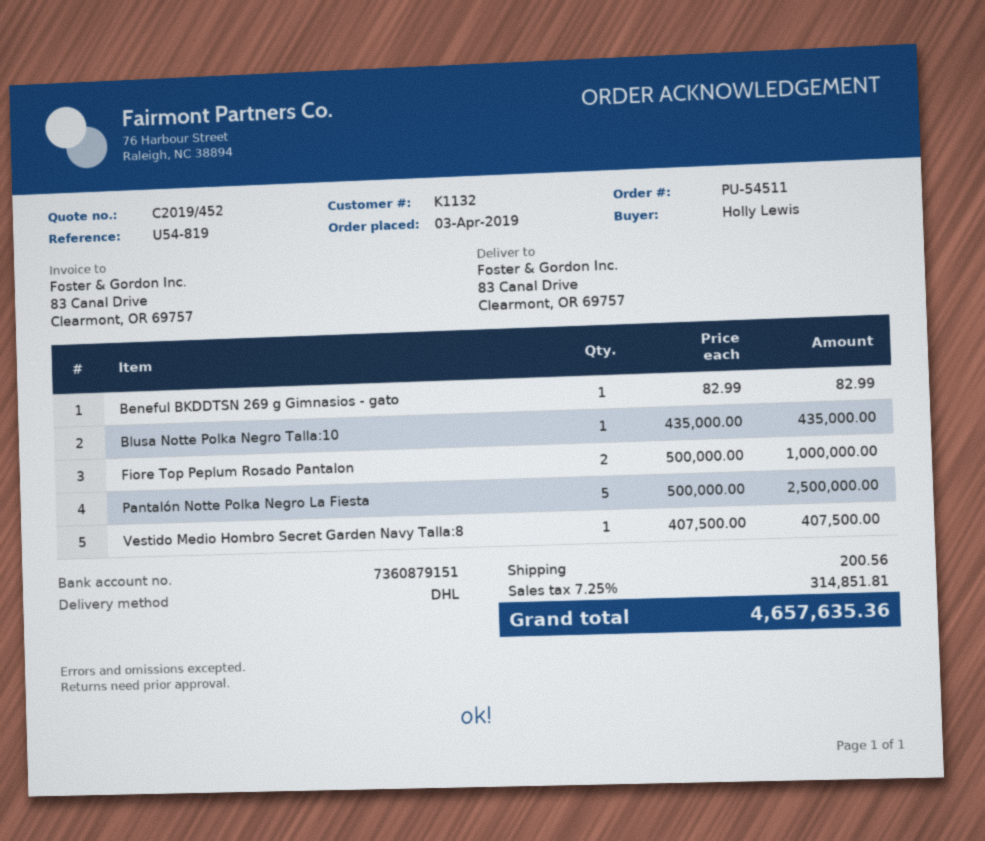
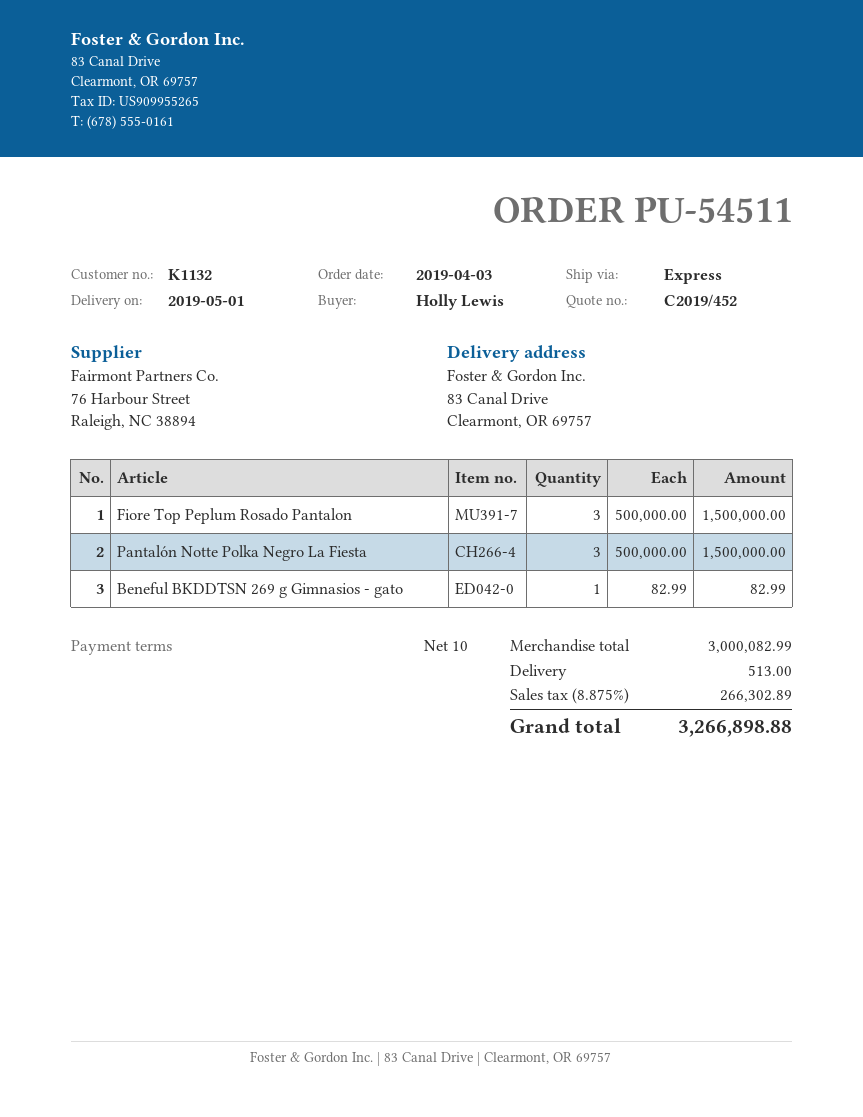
shipping method: DHL -> express
Blusa Notte Polka Negro Talla:10: 1 x 435000.00 = 435000.00 -> none
Fiore Top Peplum Rosado Pantalon: 2 x 500000.00 = 1000000.00 -> 3 x 500000.00 = 1500000.00
Pantalón Notte Polka Negro La Fiesta: 5 x 500000.00 = 2500000.00 -> 3 x 500000.00 = 1500000.00
Vestido Medio Hombro Secret Garden Navy Talla:8: 1 x 407500.00 = 407500.00 -> none
shipping: 200.56 -> 513.00
tax: 7.25% = 314851.81 -> 8.875% = 266302.89
total: 4657635.36 -> 3266898.88

